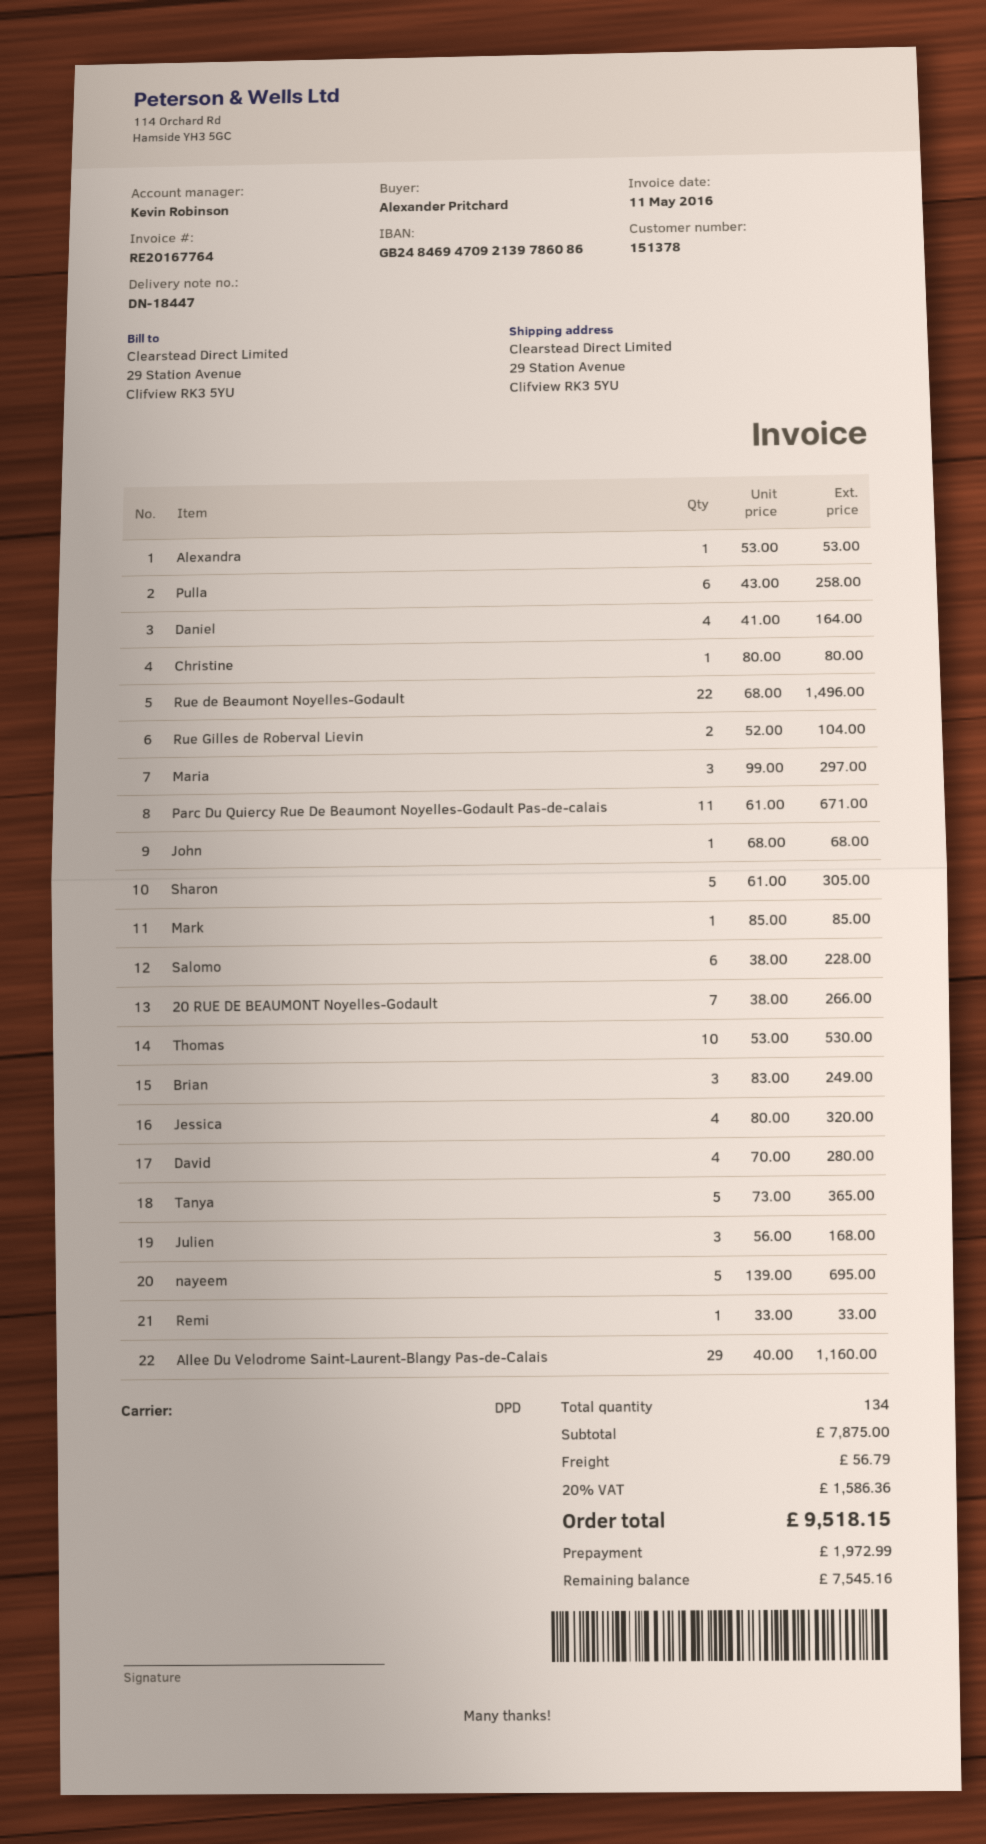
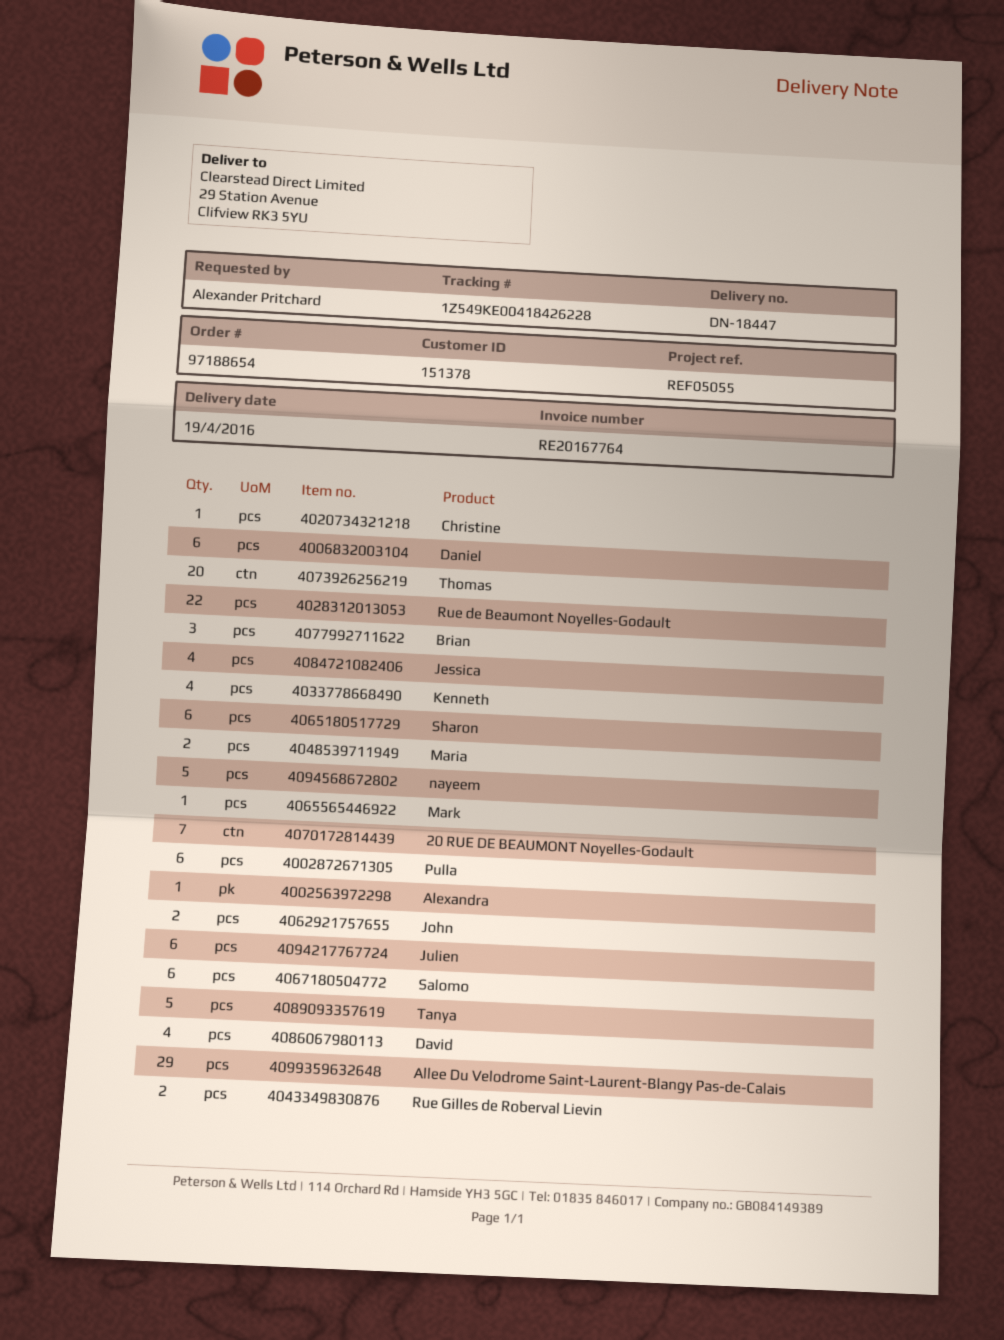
Daniel: 4 -> 6
Maria: 3 -> 2
Parc Du Quiercy Rue De Beaumont Noyelles-Godault Pas-de-calais: 11 -> none
John: 1 -> 2
Sharon: 5 -> 6
Thomas: 10 -> 20
Julien: 3 -> 6
Remi: 1 -> none
Kenneth: none -> 4

